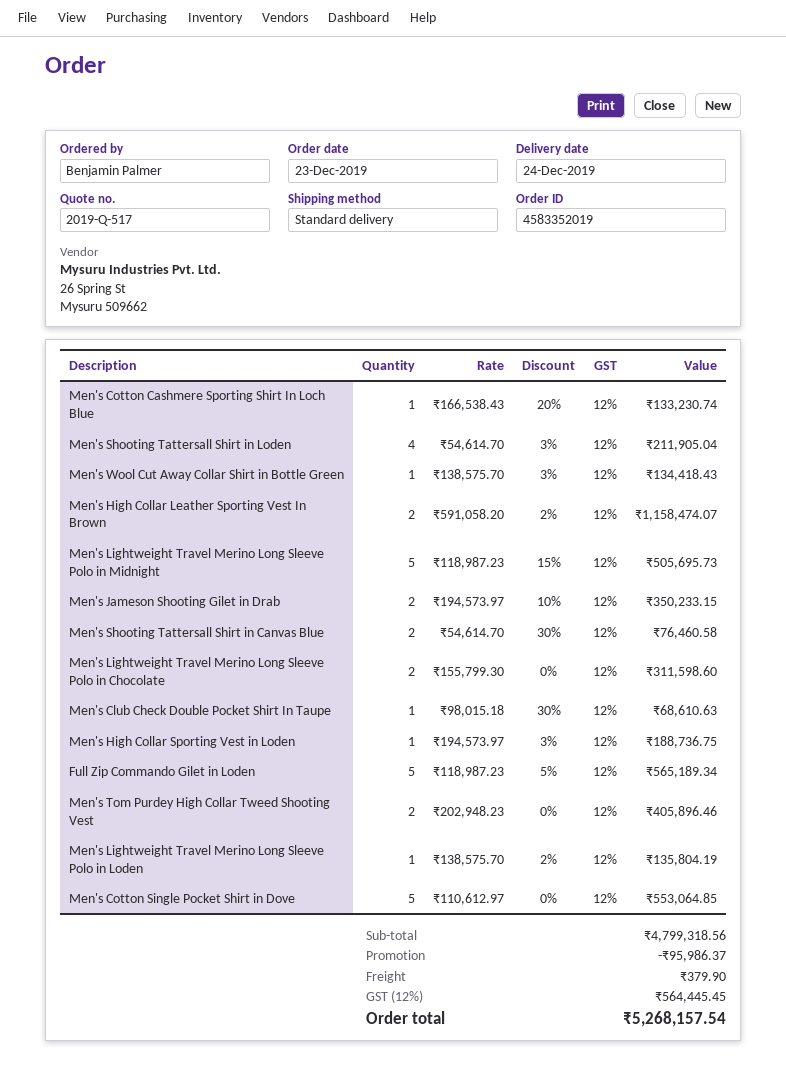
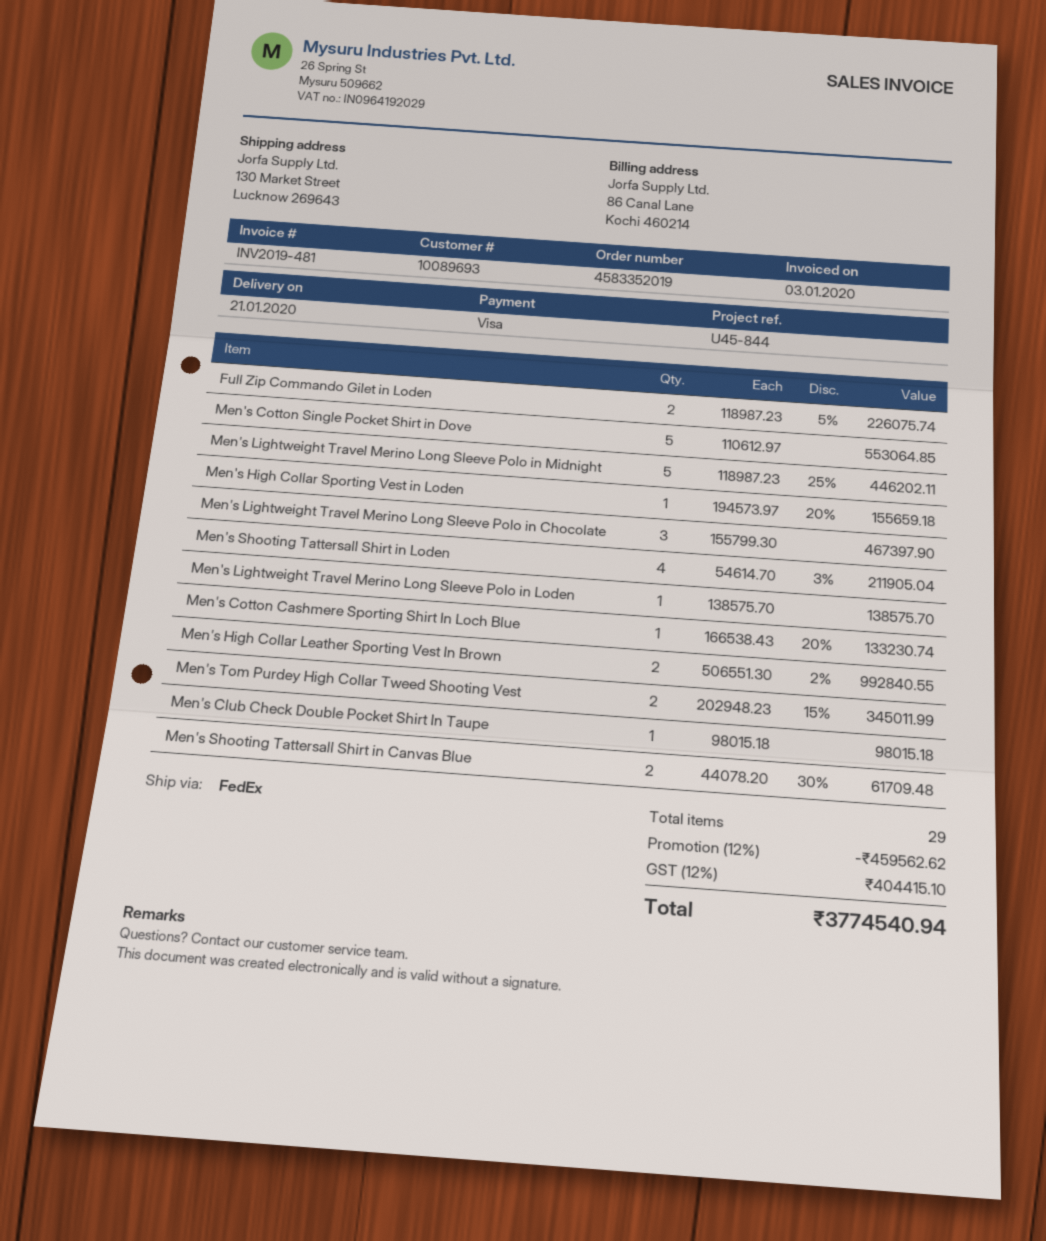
delivery date: 2019-12-24 -> 2020-01-21
shipping method: standard -> FedEx
Men's Wool Cut Away Collar Shirt in Bottle Green: 1 x 138575.70 - 3% = 134418.43 -> none
Men's High Collar Leather Sporting Vest In Brown: 2 x 591058.20 - 2% = 1158474.07 -> 2 x 506551.30 - 2% = 992840.55
Men's Lightweight Travel Merino Long Sleeve Polo in Midnight: 5 x 118987.23 - 15% = 505695.73 -> 5 x 118987.23 - 25% = 446202.11
Men's Jameson Shooting Gilet in Drab: 2 x 194573.97 - 10% = 350233.15 -> none
Men's Shooting Tattersall Shirt in Canvas Blue: 2 x 54614.70 - 30% = 76460.58 -> 2 x 44078.20 - 30% = 61709.48
Men's Lightweight Travel Merino Long Sleeve Polo in Chocolate: 2 x 155799.30 = 311598.60 -> 3 x 155799.30 = 467397.90
Men's Club Check Double Pocket Shirt In Taupe: 1 x 98015.18 - 30% = 68610.63 -> 1 x 98015.18 = 98015.18
Men's High Collar Sporting Vest in Loden: 1 x 194573.97 - 3% = 188736.75 -> 1 x 194573.97 - 20% = 155659.18
Full Zip Commando Gilet in Loden: 5 x 118987.23 - 5% = 565189.34 -> 2 x 118987.23 - 5% = 226075.74
Men's Tom Purdey High Collar Tweed Shooting Vest: 2 x 202948.23 = 405896.46 -> 2 x 202948.23 - 15% = 345011.99
Men's Lightweight Travel Merino Long Sleeve Polo in Loden: 1 x 138575.70 - 2% = 135804.19 -> 1 x 138575.70 = 138575.70
discount: 95986.37 -> 459562.62
shipping: 379.90 -> none
tax: 12% = 564445.45 -> 12% = 404415.10
total: 5268157.54 -> 3774540.94

